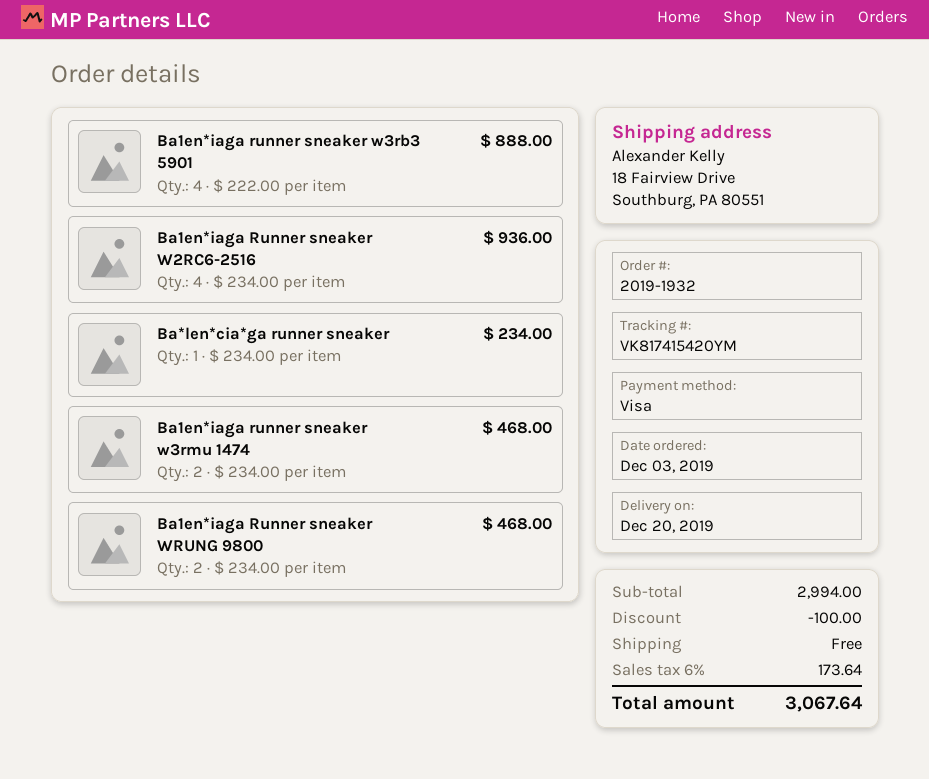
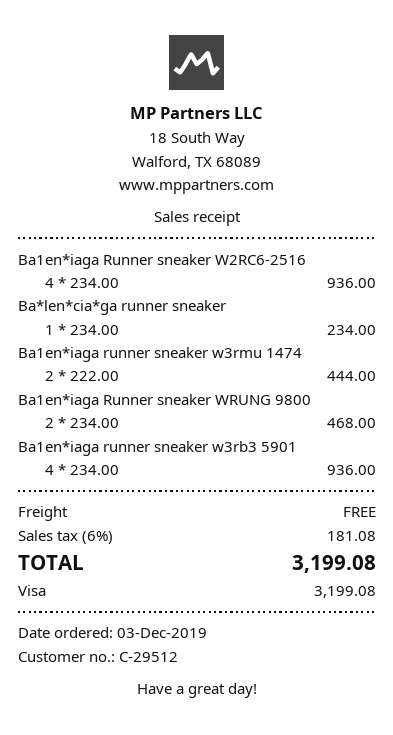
Ba1en*iaga runner sneaker w3rb3 5901: 4 x 222.00 = 888.00 -> 4 x 234.00 = 936.00
Ba1en*iaga runner sneaker w3rmu 1474: 2 x 234.00 = 468.00 -> 2 x 222.00 = 444.00
discount: 100.00 -> none
tax: 6% = 173.64 -> 6% = 181.08
total: 3067.64 -> 3199.08

